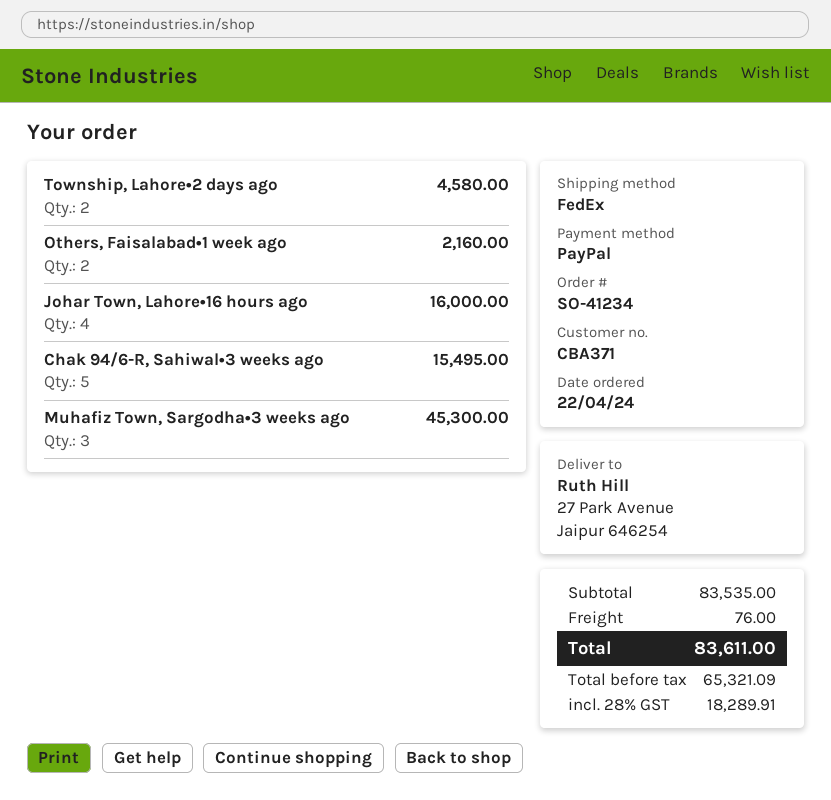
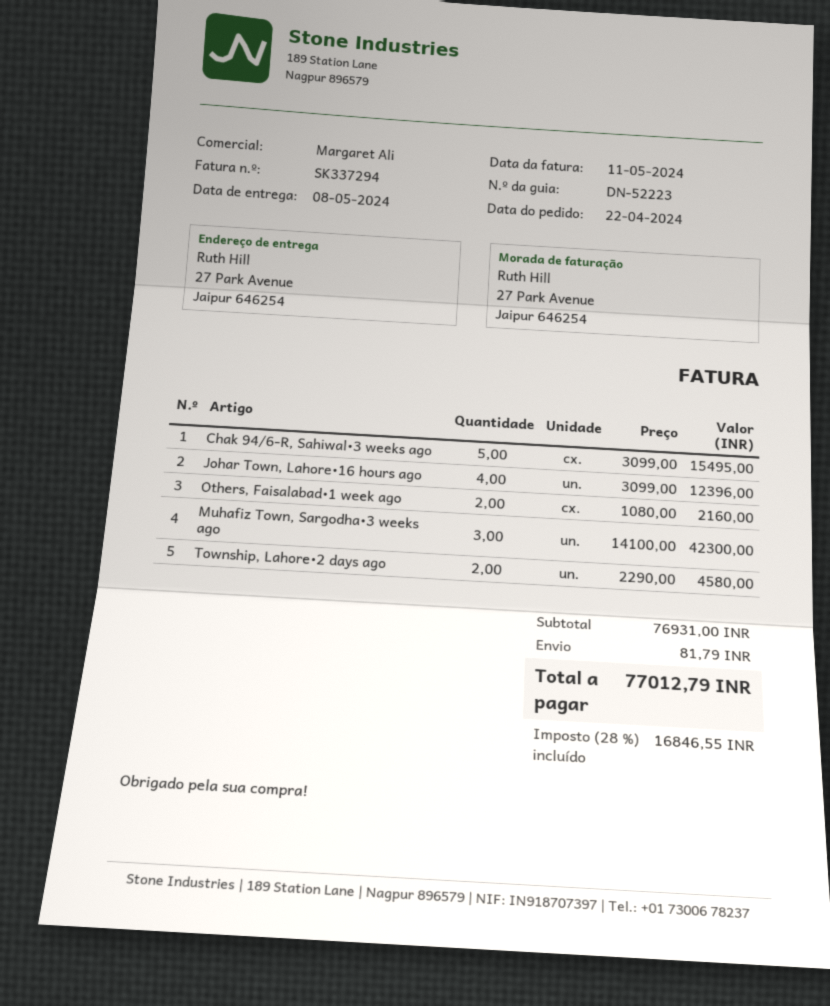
Johar Town, Lahore•16 hours ago: 4 for 16000.00 -> 4 for 12396.00
Muhafiz Town, Sargodha•3 weeks ago: 3 for 45300.00 -> 3 for 42300.00
subtotal: 83535.00 -> 76931.00
shipping: 76.00 -> 81.79
tax: 28% = 18289.91 -> 28% = 16846.55
total: 83611.00 -> 77012.79

